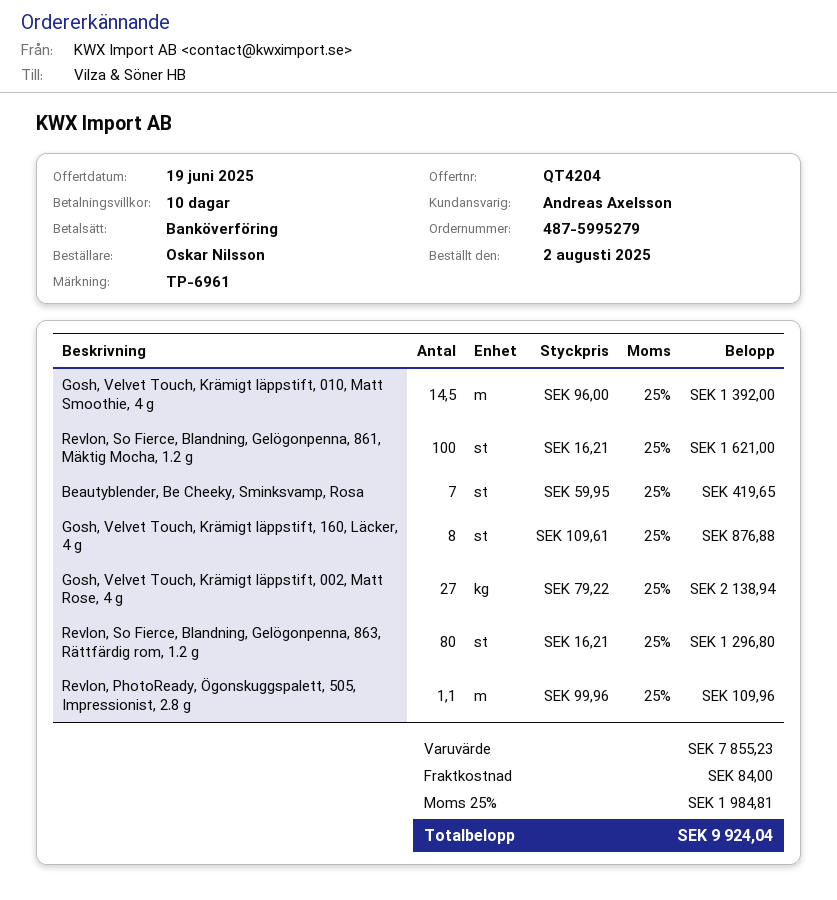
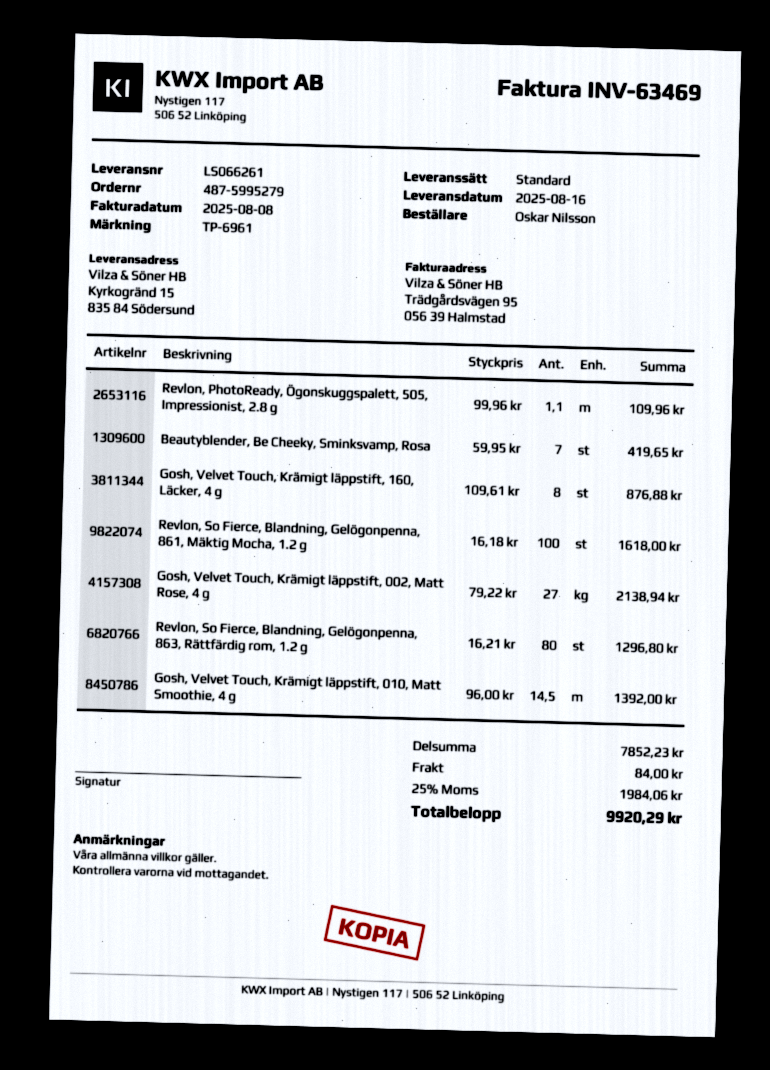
Revlon, So Fierce, Blandning, Gelögonpenna, 861, Mäktig Mocha, 1.2 g: 100 x 16.21 = 1621.00 -> 100 x 16.18 = 1618.00
subtotal: 7855.23 -> 7852.23
tax: 25% = 1984.81 -> 25% = 1984.06
total: 9924.04 -> 9920.29

